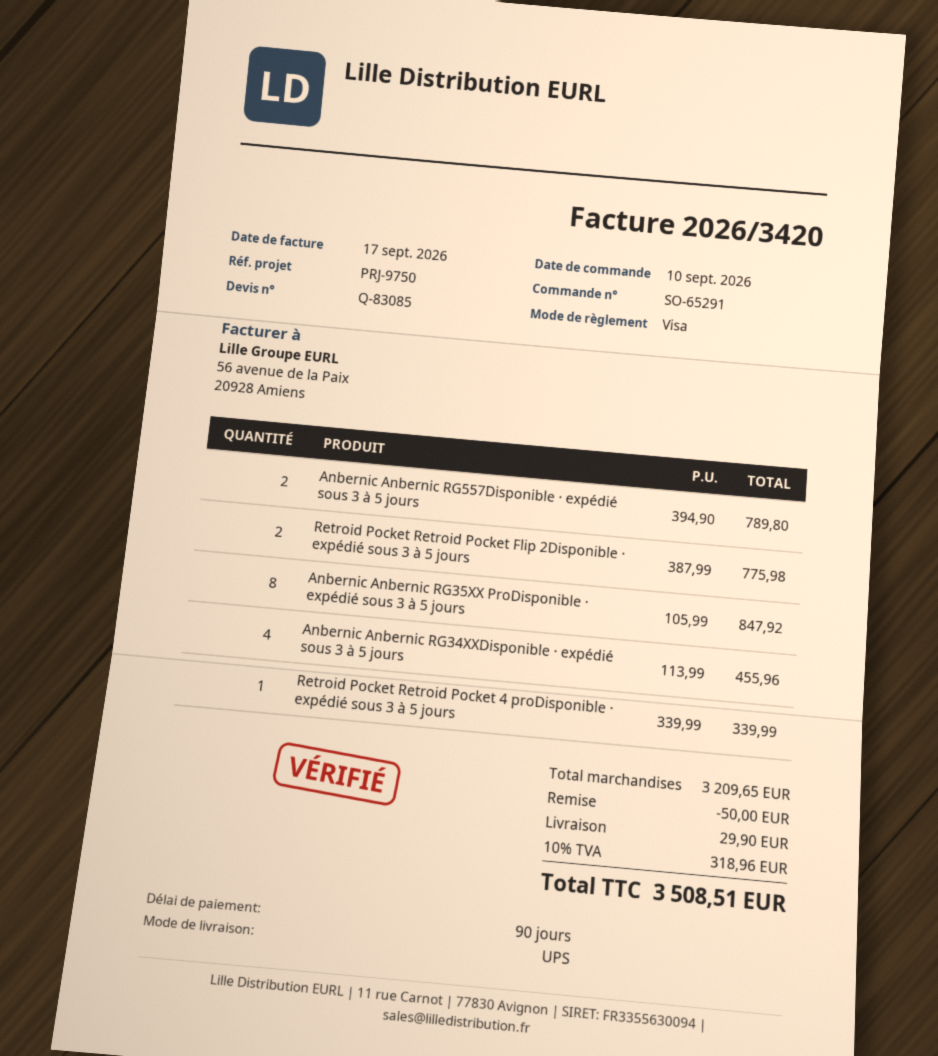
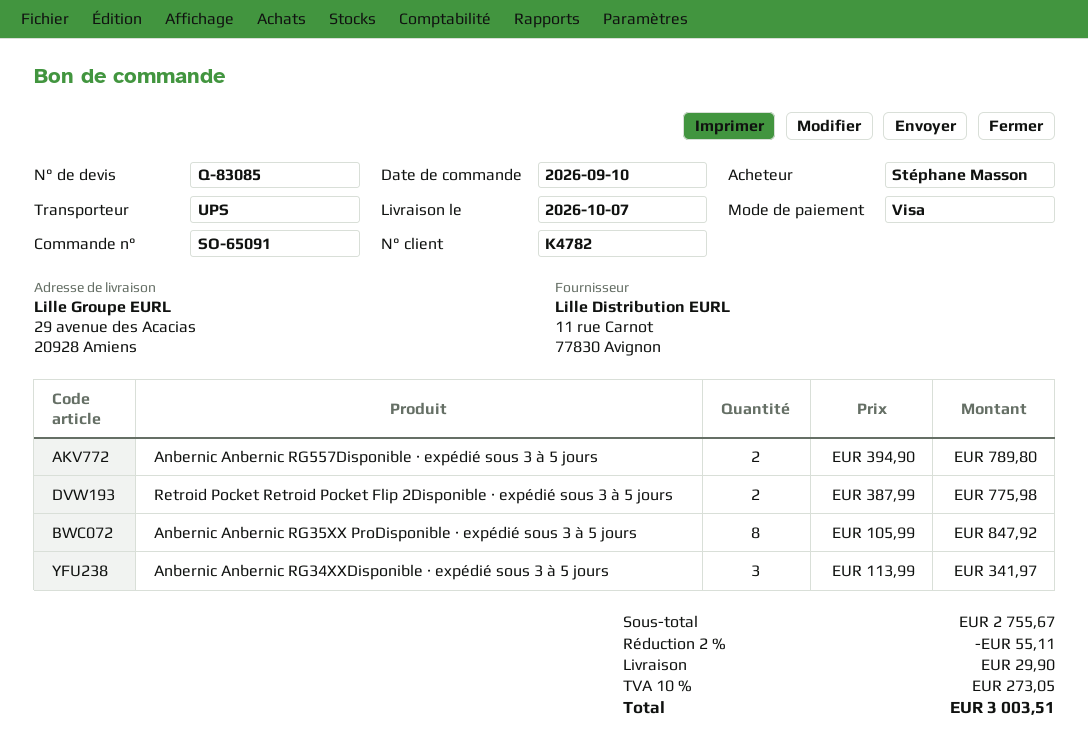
order number: SO-65291 -> SO-65091
Anbernic Anbernic RG34XXDisponible · expédié sous 3 à 5 jours: 4 x 113.99 = 455.96 -> 3 x 113.99 = 341.97
Retroid Pocket Retroid Pocket 4 proDisponible · expédié sous 3 à 5 jours: 1 x 339.99 = 339.99 -> none
subtotal: 3209.65 -> 2755.67
discount: 50.00 -> 55.11
tax: 10% = 318.96 -> 10% = 273.05
total: 3508.51 -> 3003.51

